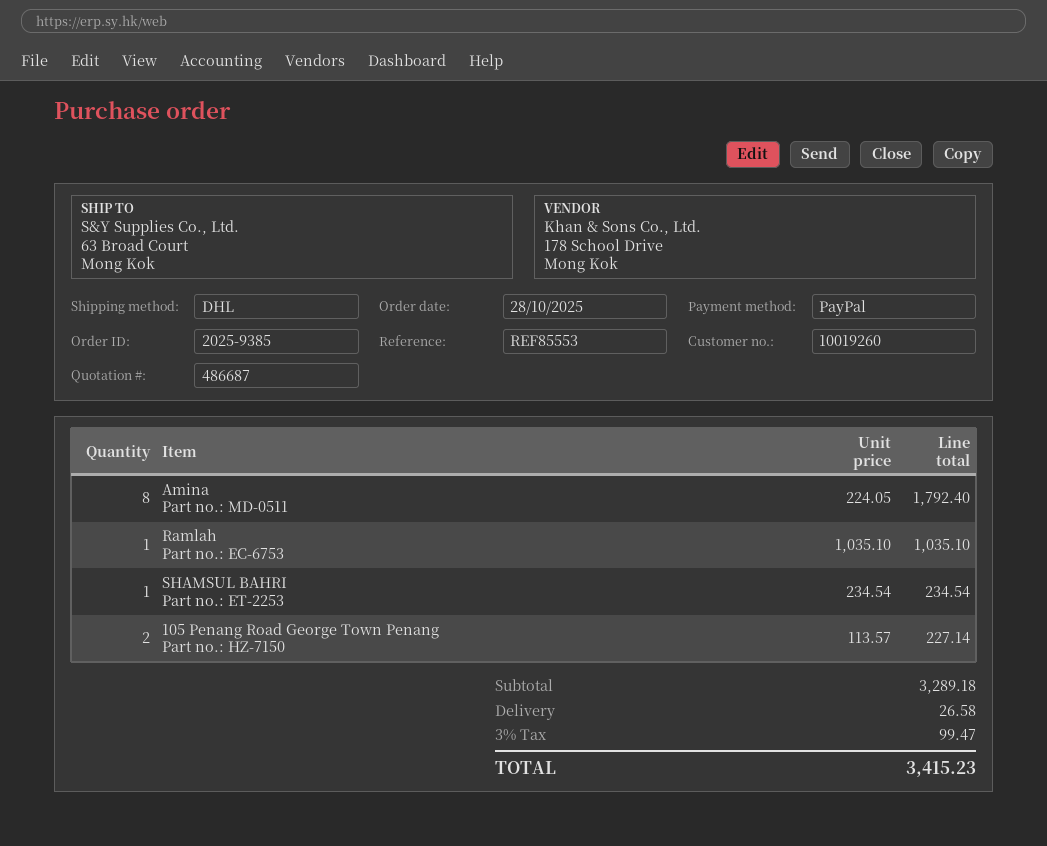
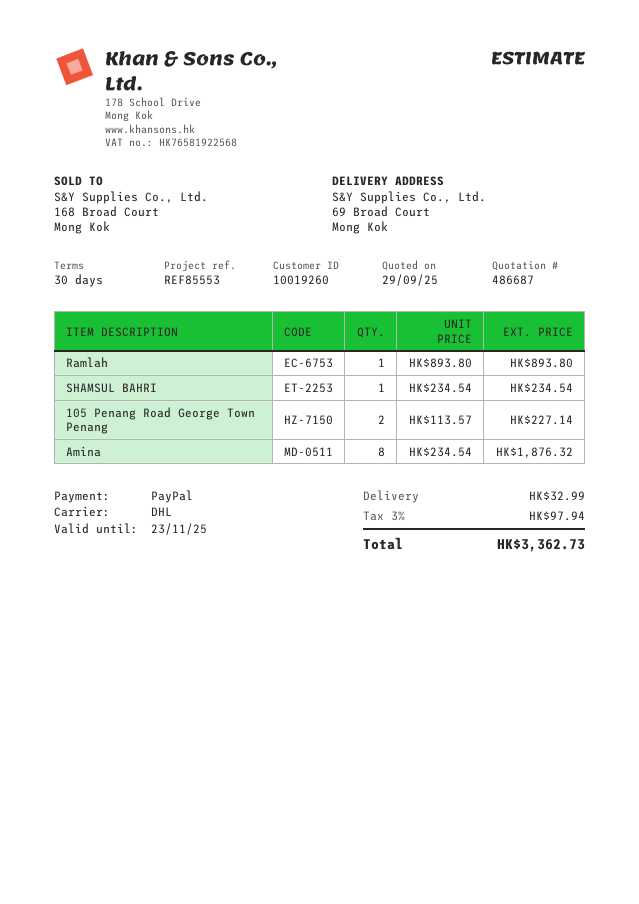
ship to: 63 Broad Court, Mong Kok -> 69 Broad Court, Mong Kok
Amina: 8 x 224.05 = 1792.40 -> 8 x 234.54 = 1876.32
Ramlah: 1 x 1035.10 = 1035.10 -> 1 x 893.80 = 893.80
shipping: 26.58 -> 32.99
tax: 3% = 99.47 -> 3% = 97.94
total: 3415.23 -> 3362.73

